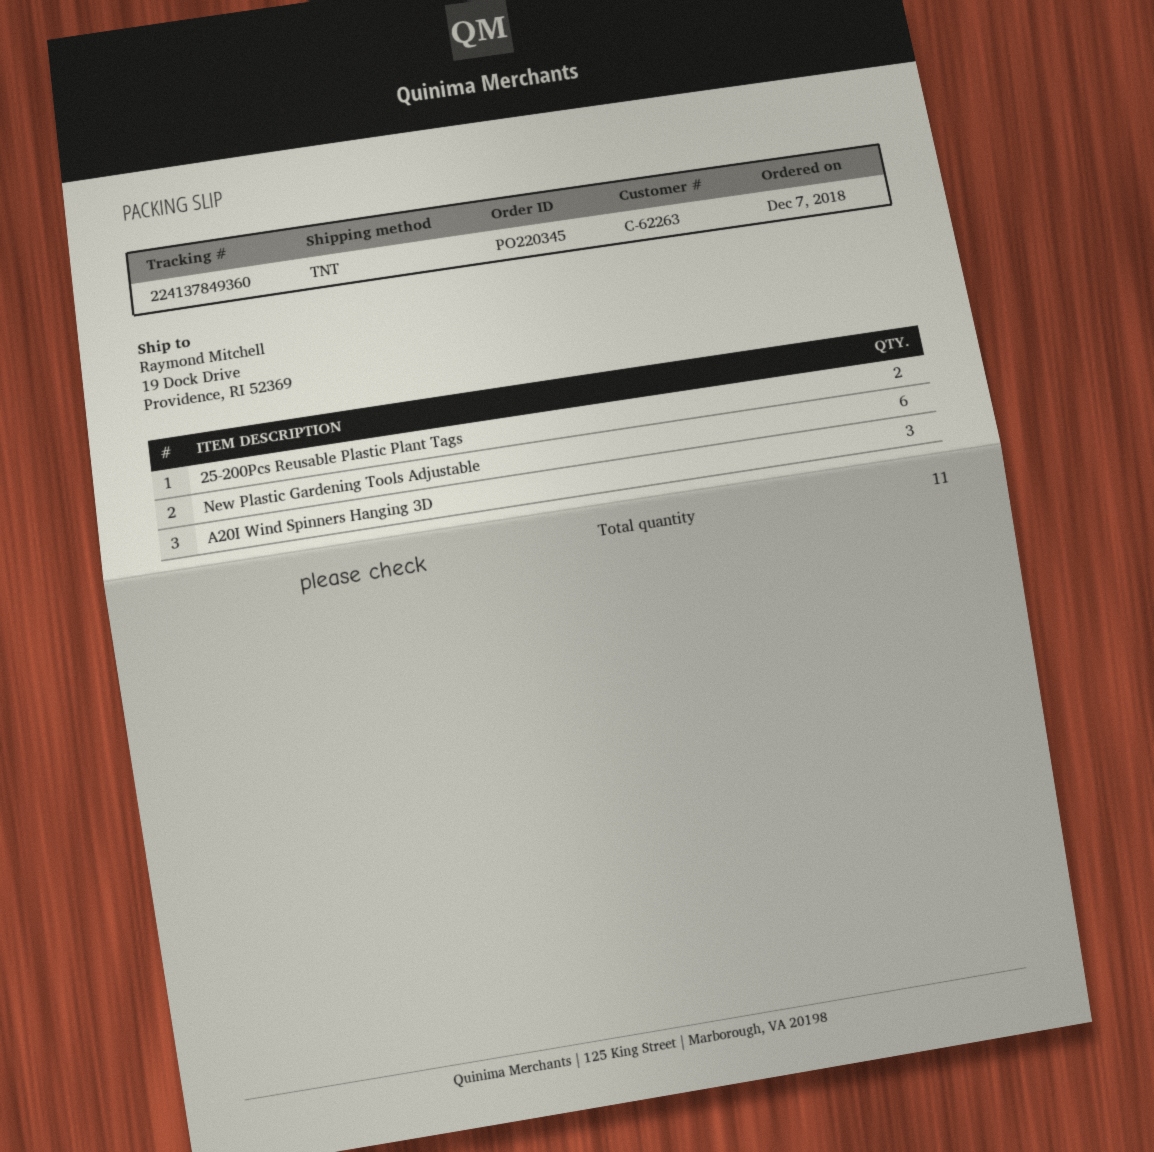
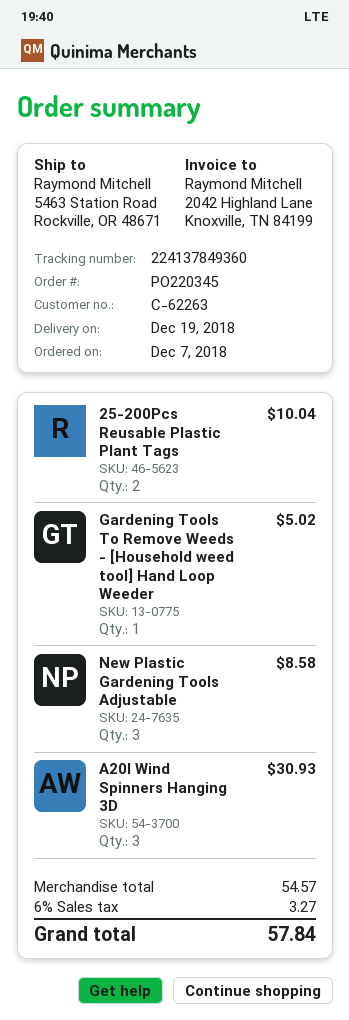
ship to: 19 Dock Drive, Providence, RI 52369 -> 5463 Station Road, Rockville, OR 48671
New Plastic Gardening Tools Adjustable: 6 -> 3
Gardening Tools To Remove Weeds - [Household weed tool] Hand Loop Weeder: none -> 1

